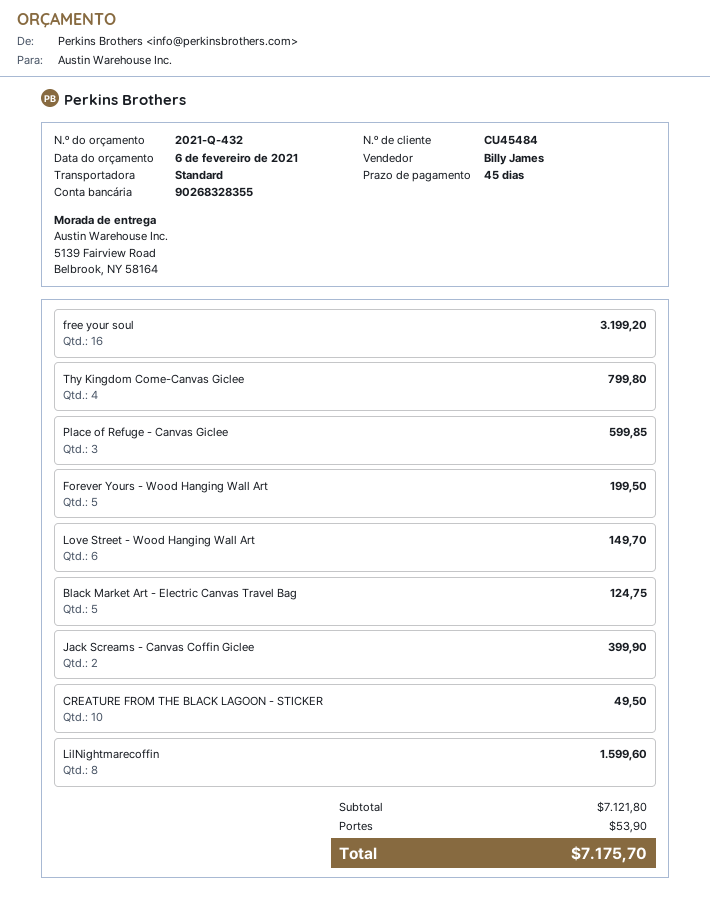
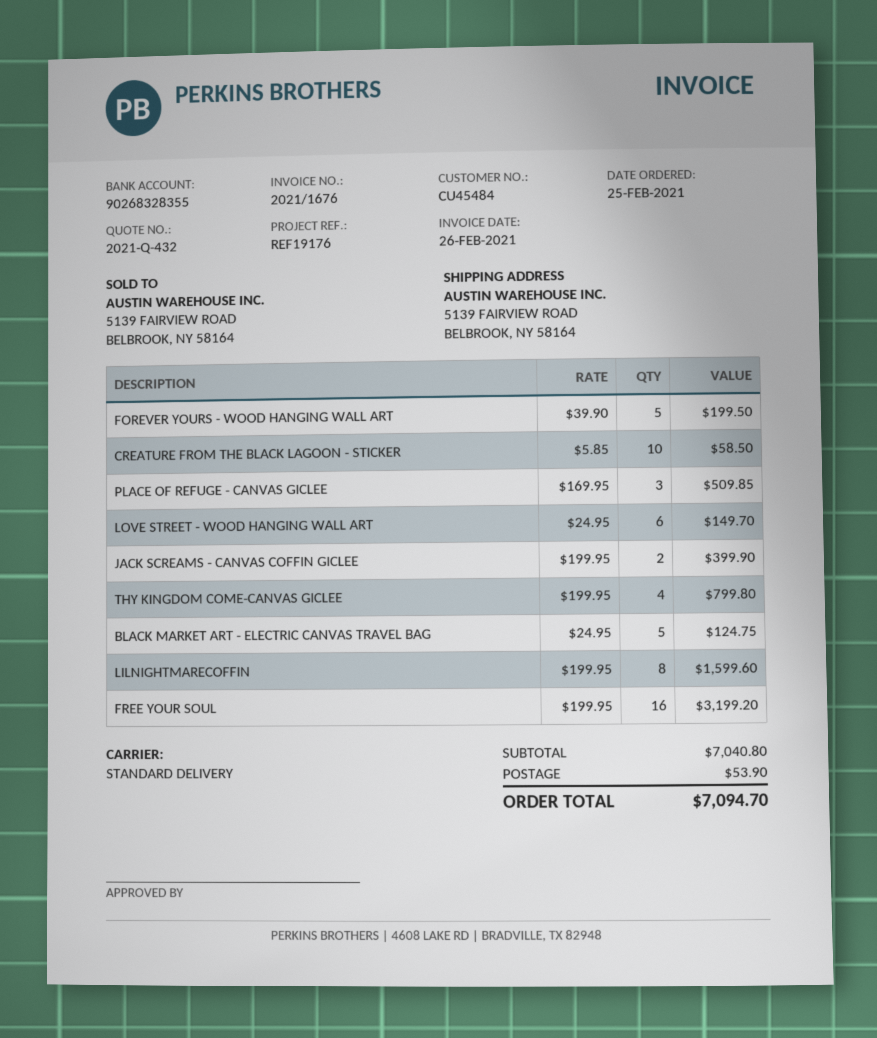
Place of Refuge - Canvas Giclee: 3 for 599.85 -> 3 for 509.85
CREATURE FROM THE BLACK LAGOON - STICKER: 10 for 49.50 -> 10 for 58.50
subtotal: 7121.80 -> 7040.80
total: 7175.70 -> 7094.70

